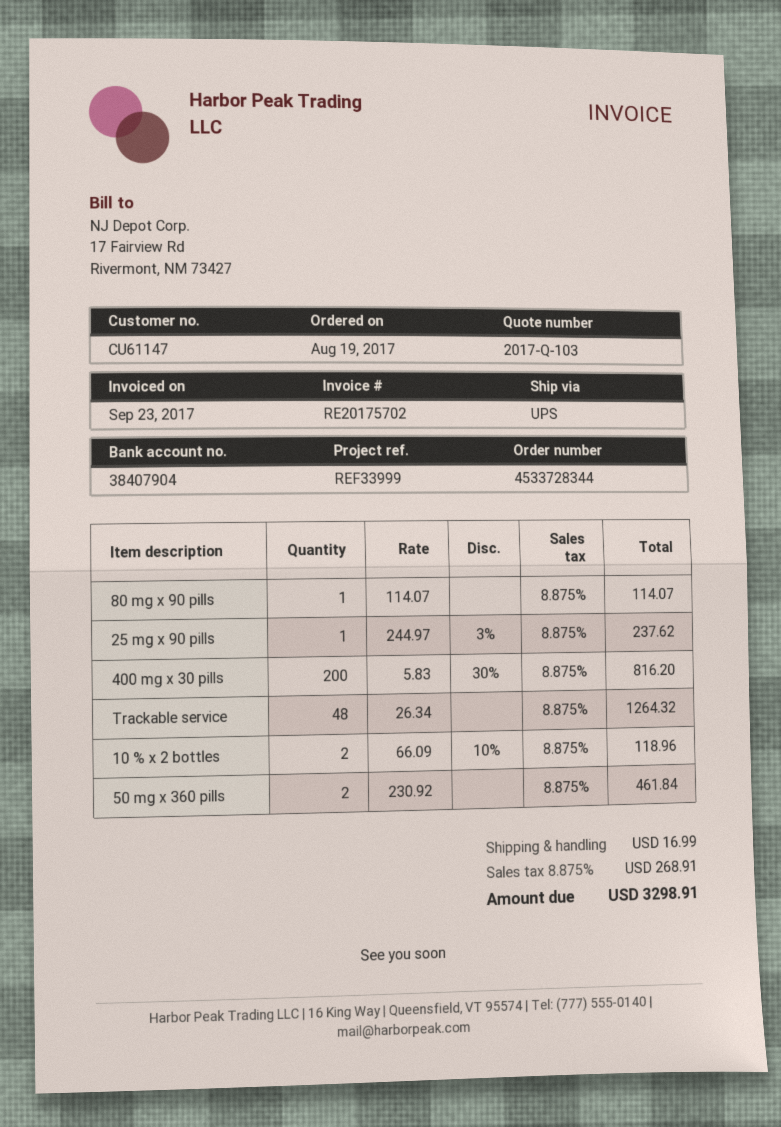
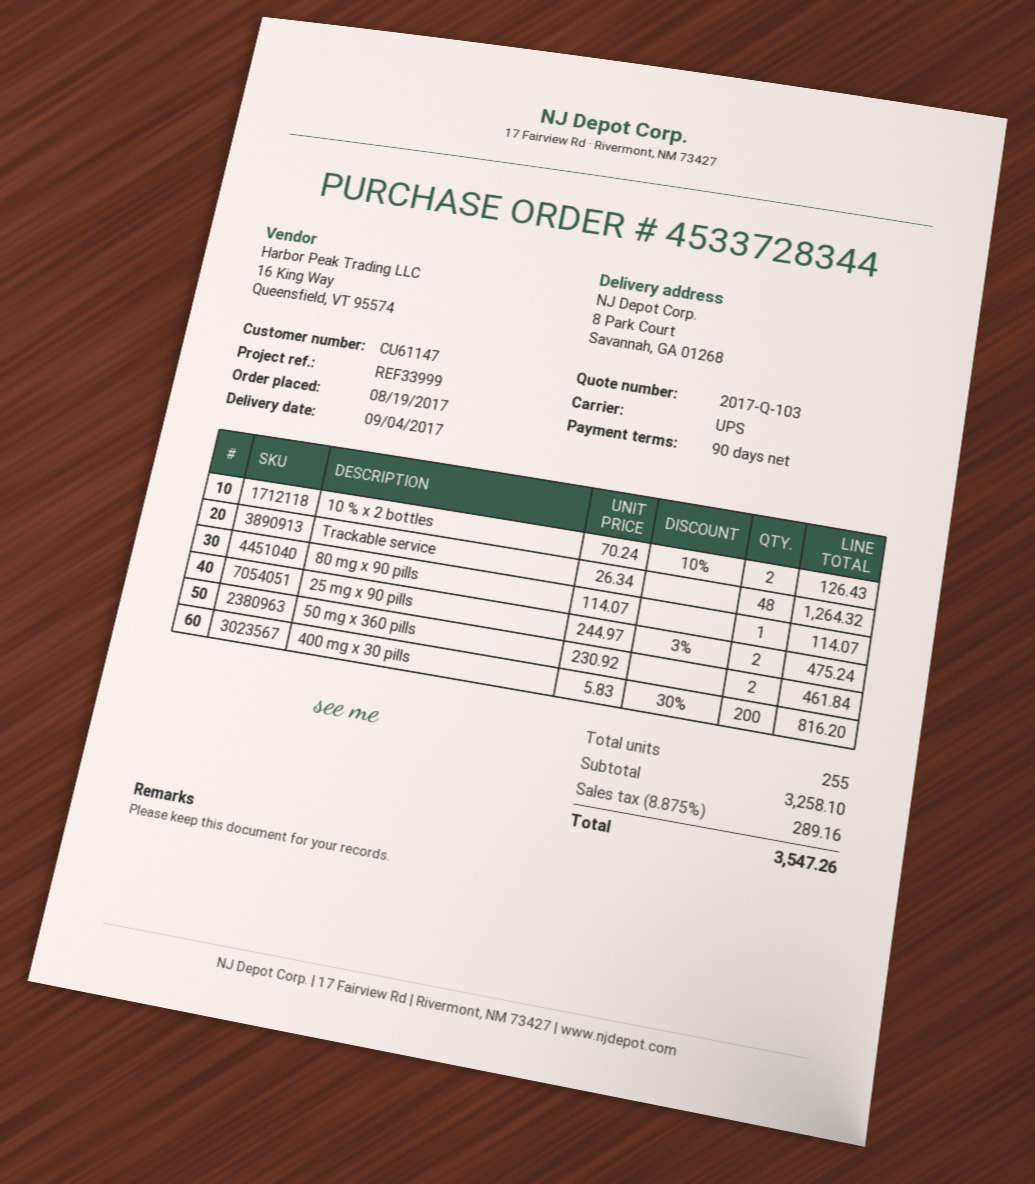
25 mg x 90 pills: 1 x 244.97 - 3% = 237.62 -> 2 x 244.97 - 3% = 475.24
10 % x 2 bottles: 2 x 66.09 - 10% = 118.96 -> 2 x 70.24 - 10% = 126.43
shipping: 16.99 -> none
tax: 8.875% = 268.91 -> 8.875% = 289.16
total: 3298.91 -> 3547.26

